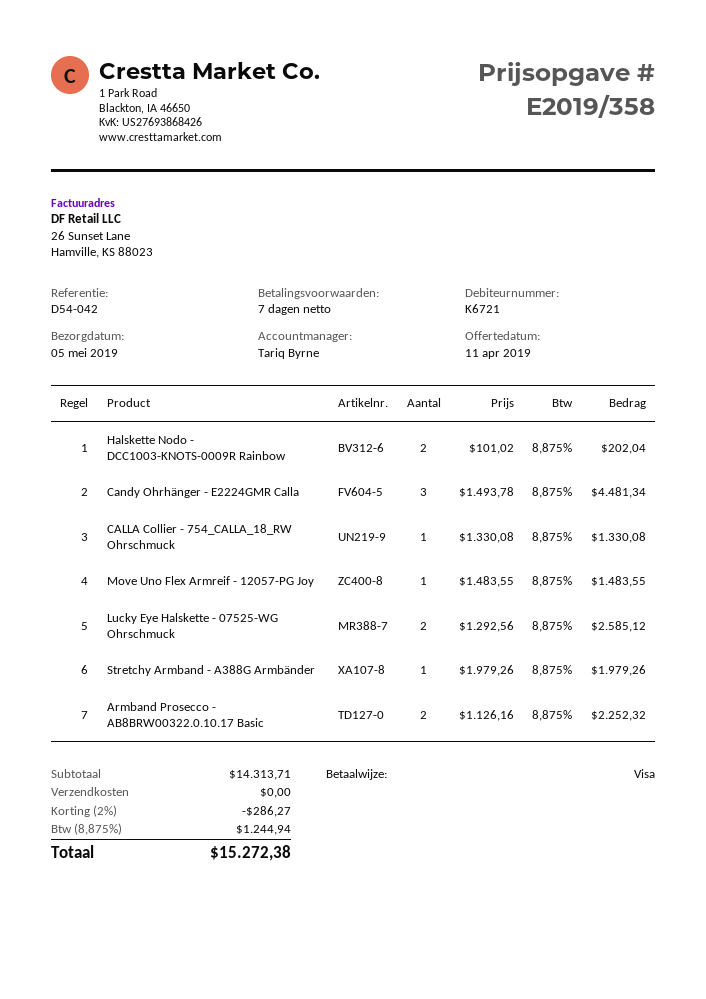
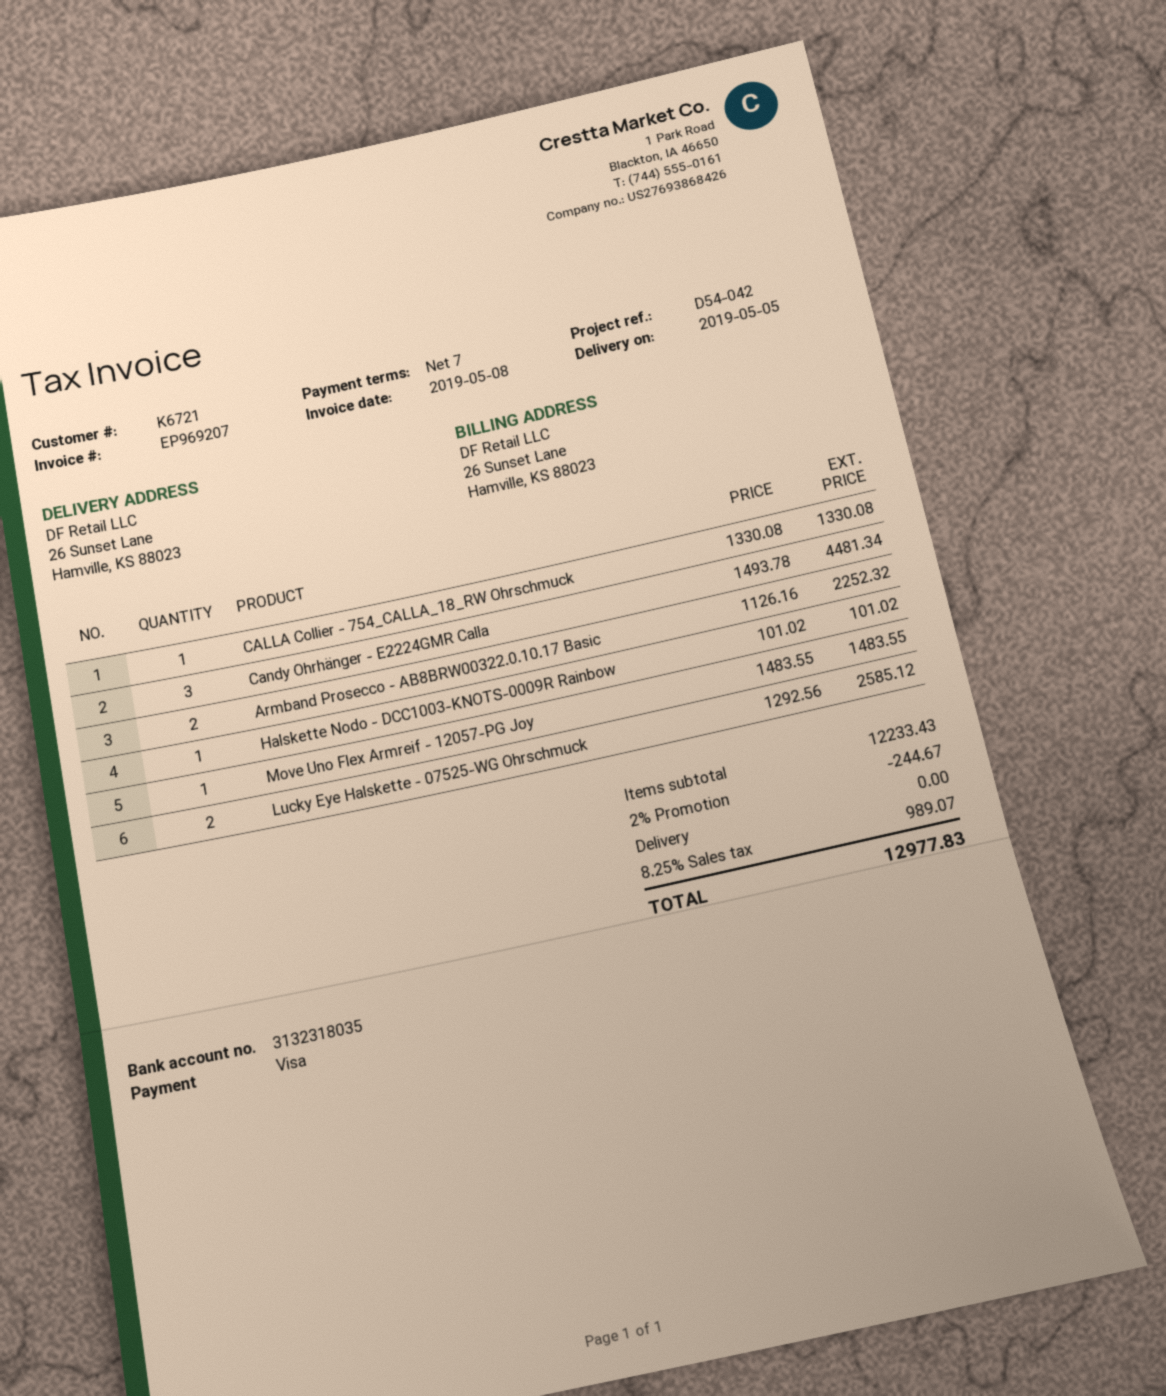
Halskette Nodo - DCC1003-KNOTS-0009R Rainbow: 2 x 101.02 = 202.04 -> 1 x 101.02 = 101.02
Stretchy Armband - A388G Armbänder: 1 x 1979.26 = 1979.26 -> none
subtotal: 14313.71 -> 12233.43
discount: 2% = 286.27 -> 2% = 244.67
tax: 8.875% = 1244.94 -> 8.25% = 989.07
total: 15272.38 -> 12977.83

